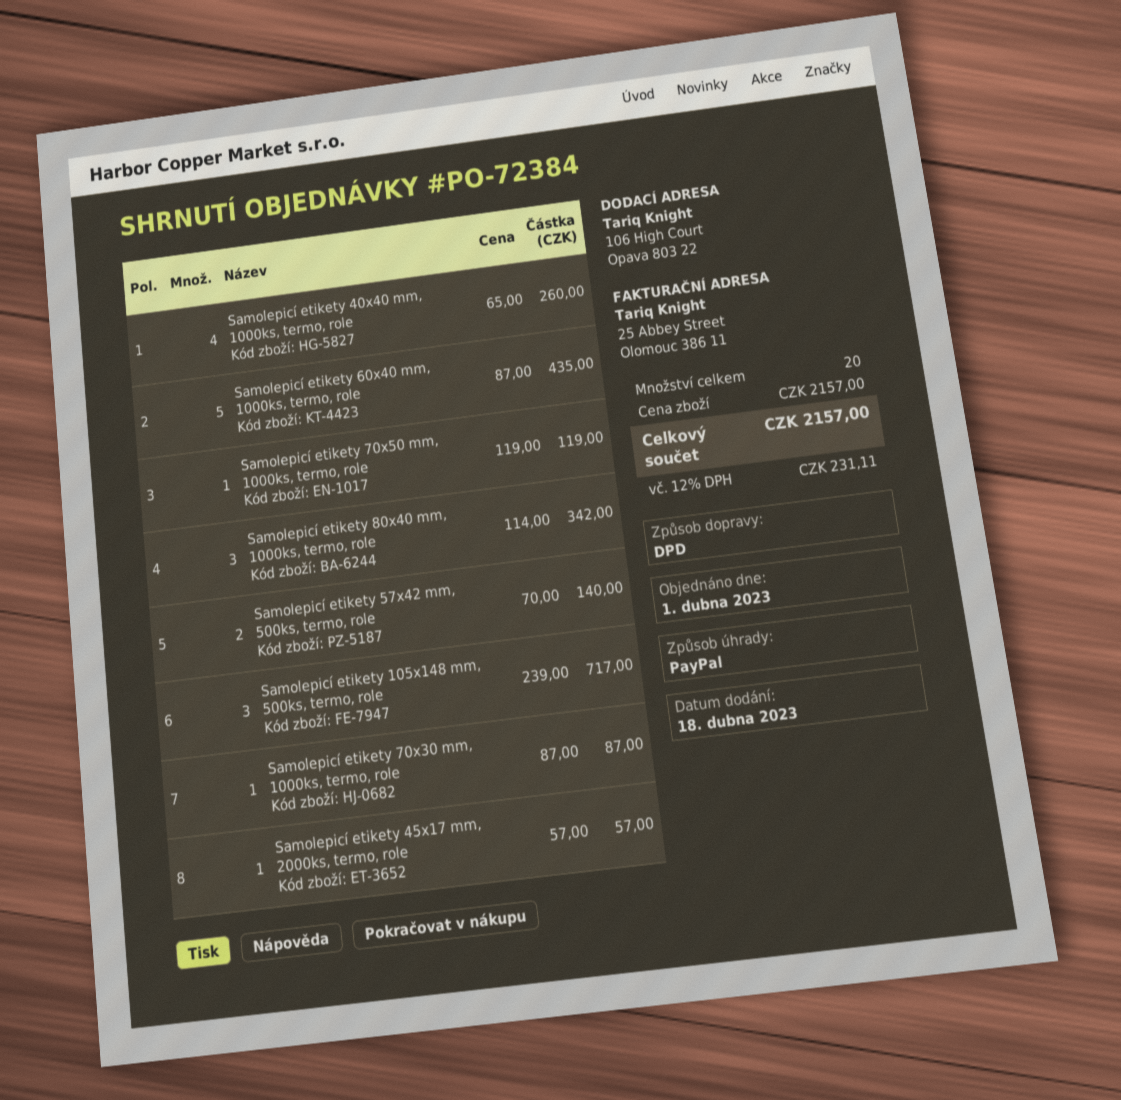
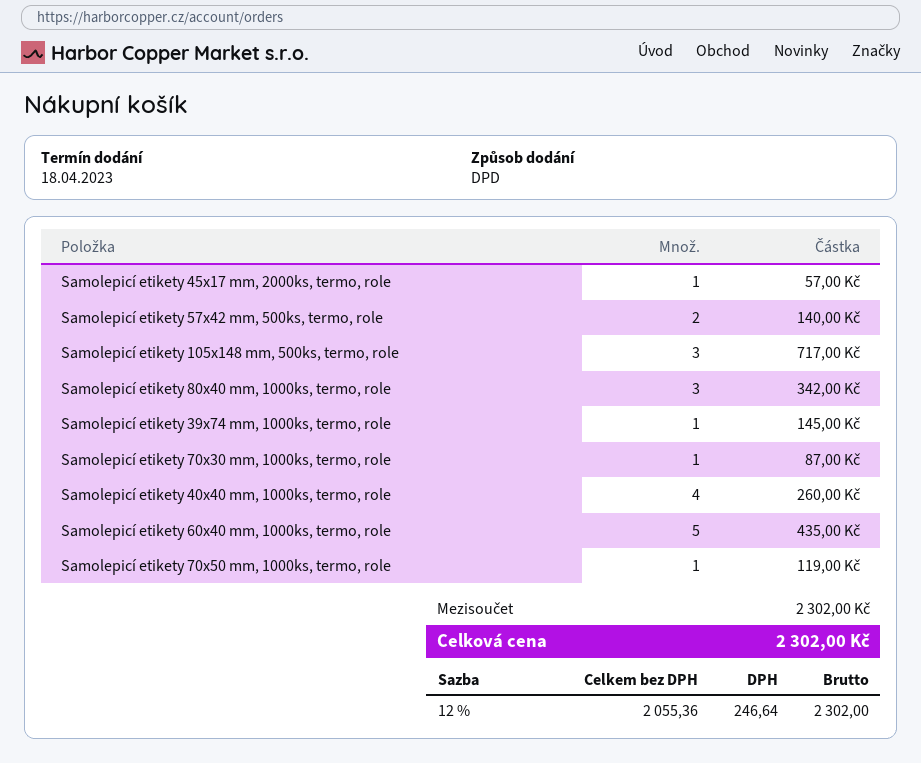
Samolepicí etikety 39x74 mm, 1000ks, termo, role: none -> 1 for 145.00
subtotal: 2157.00 -> 2302.00
tax: 12% = 231.11 -> 12% = 246.64
total: 2157.00 -> 2302.00

